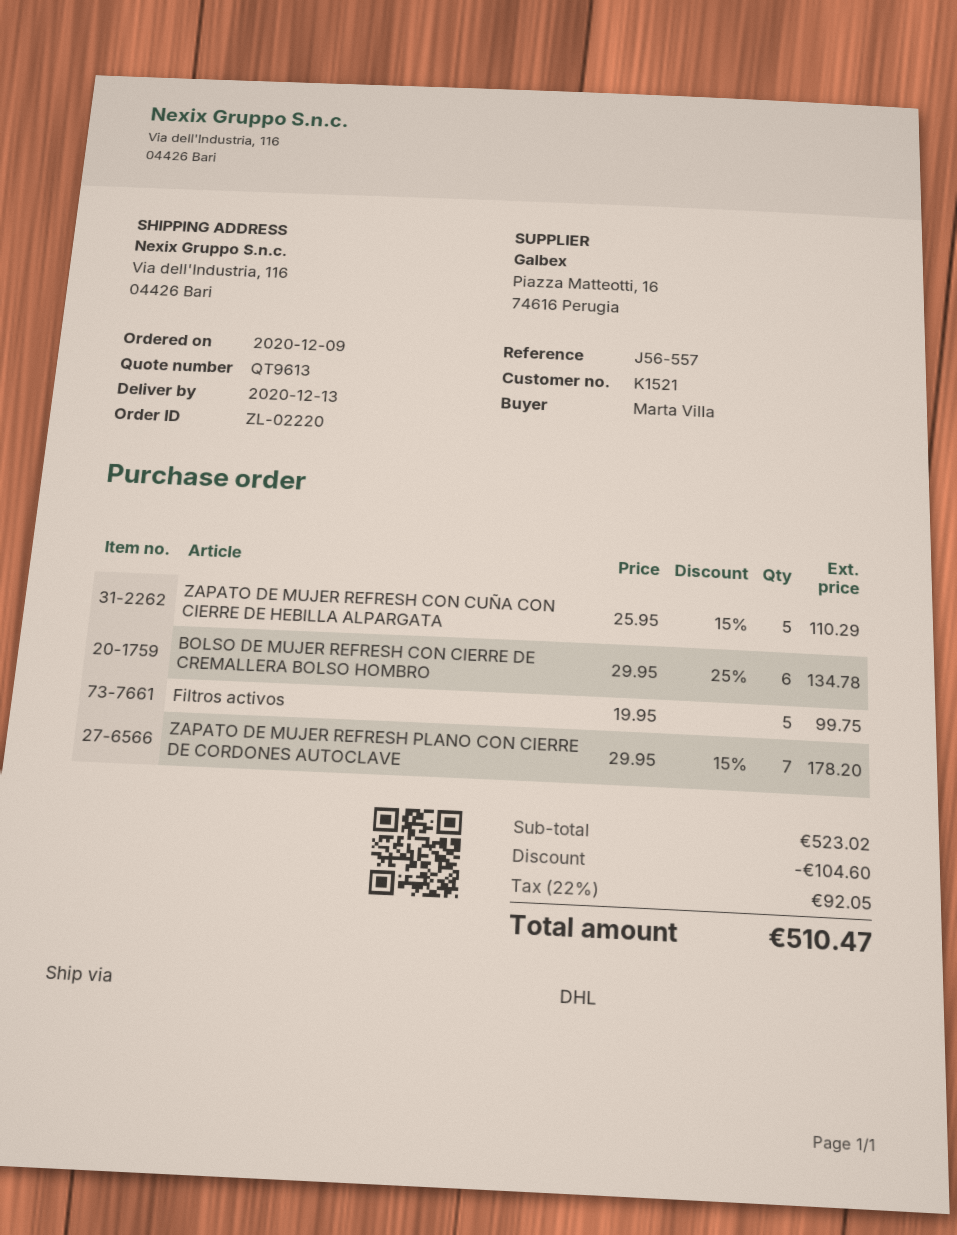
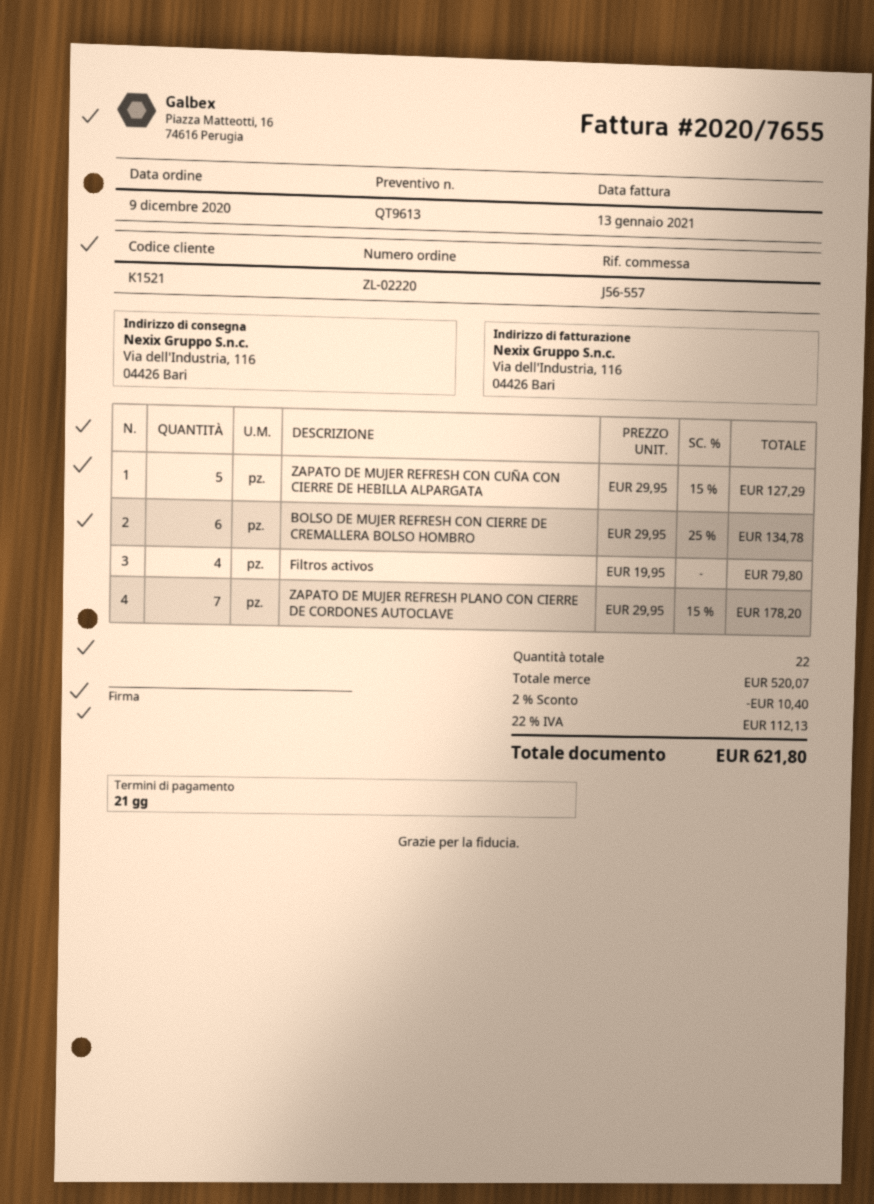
ZAPATO DE MUJER REFRESH CON CUÑA CON CIERRE DE HEBILLA ALPARGATA: 5 x 25.95 - 15% = 110.29 -> 5 x 29.95 - 15% = 127.29
Filtros activos: 5 x 19.95 = 99.75 -> 4 x 19.95 = 79.80
subtotal: 523.02 -> 520.07
discount: 104.60 -> 10.40
tax: 22% = 92.05 -> 22% = 112.13
total: 510.47 -> 621.80

